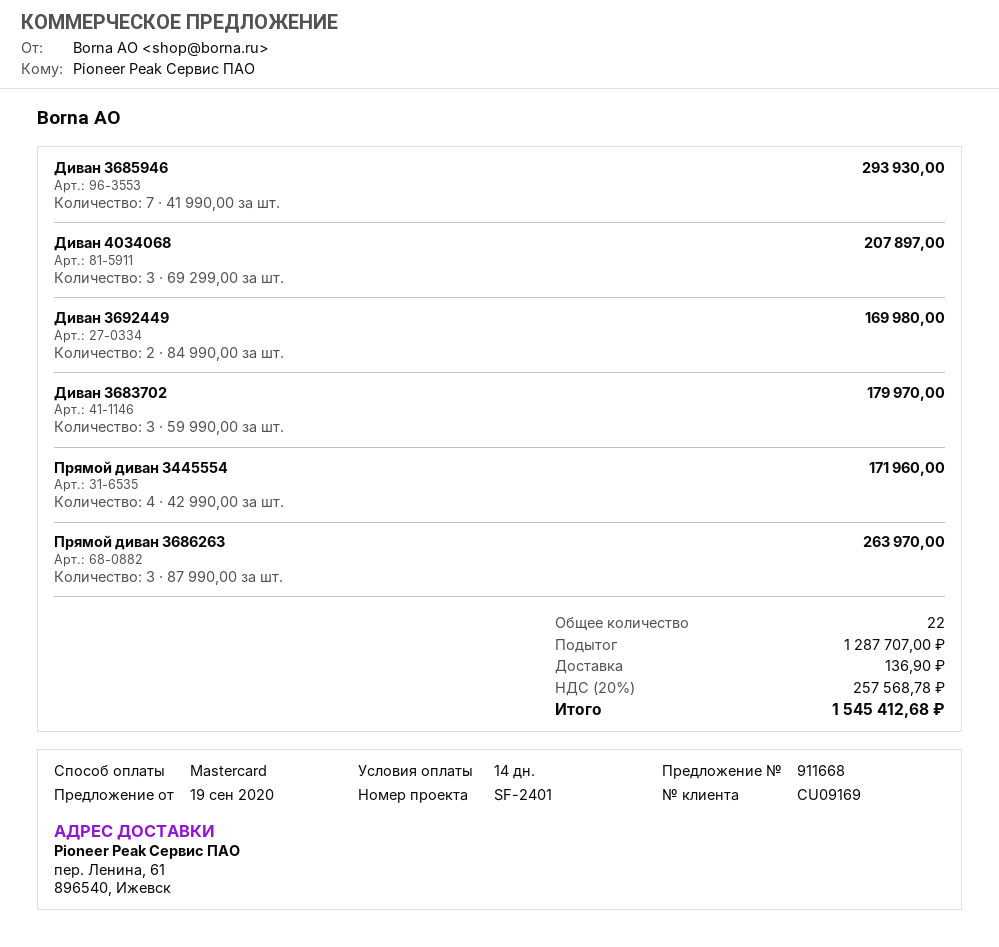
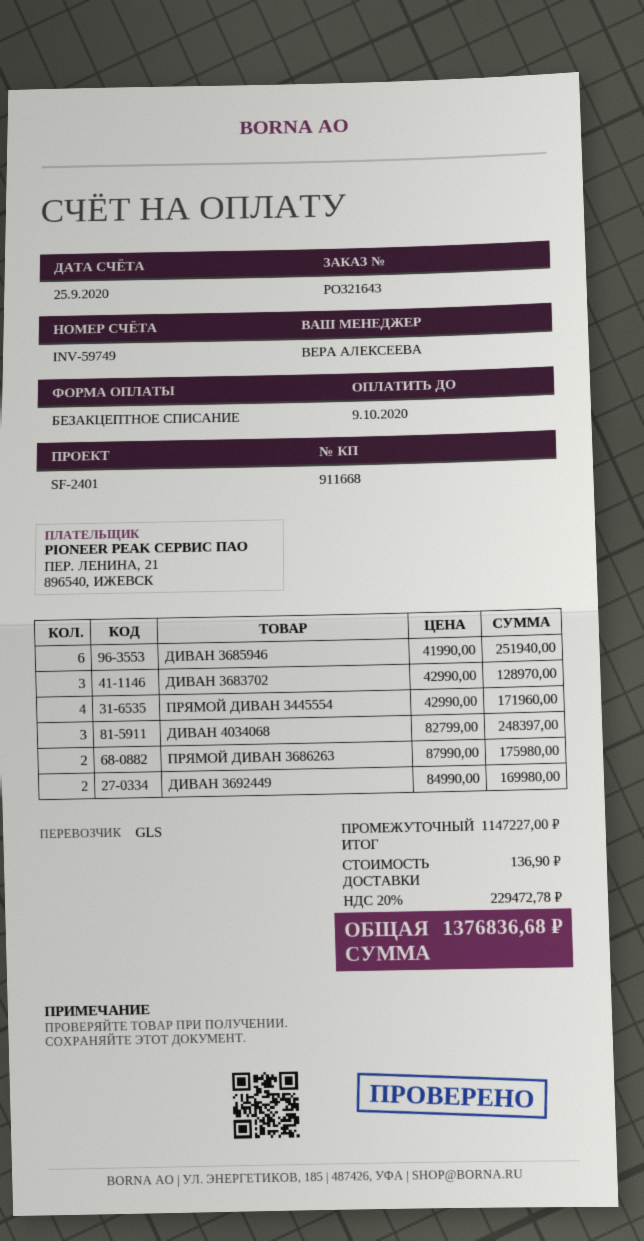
payment method: Mastercard -> direct debit
Диван 3685946: 7 x 41990.00 = 293930.00 -> 6 x 41990.00 = 251940.00
Диван 4034068: 3 x 69299.00 = 207897.00 -> 3 x 82799.00 = 248397.00
Диван 3683702: 3 x 59990.00 = 179970.00 -> 3 x 42990.00 = 128970.00
Прямой диван 3686263: 3 x 87990.00 = 263970.00 -> 2 x 87990.00 = 175980.00
subtotal: 1287707.00 -> 1147227.00
tax: 20% = 257568.78 -> 20% = 229472.78
total: 1545412.68 -> 1376836.68

